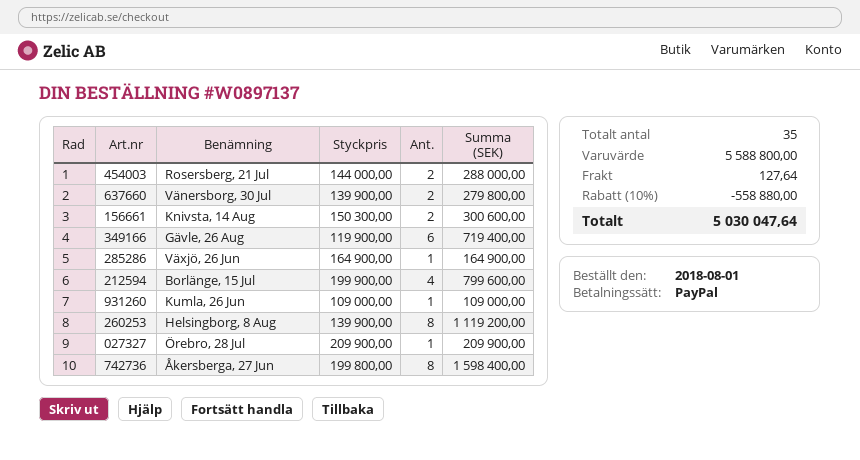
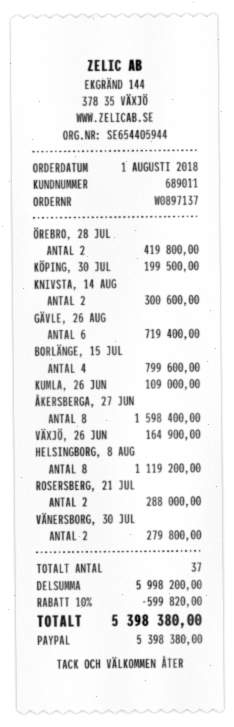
Örebro, 28 Jul: 1 for 209900.00 -> 2 for 419800.00
KÖPING, 30 JUL: none -> 1 for 199500.00
total quantity: 35 -> 37
subtotal: 5588800.00 -> 5998200.00
discount: 10% = 558880.00 -> 10% = 599820.00
shipping: 127.64 -> none
total: 5030047.64 -> 5398380.00

